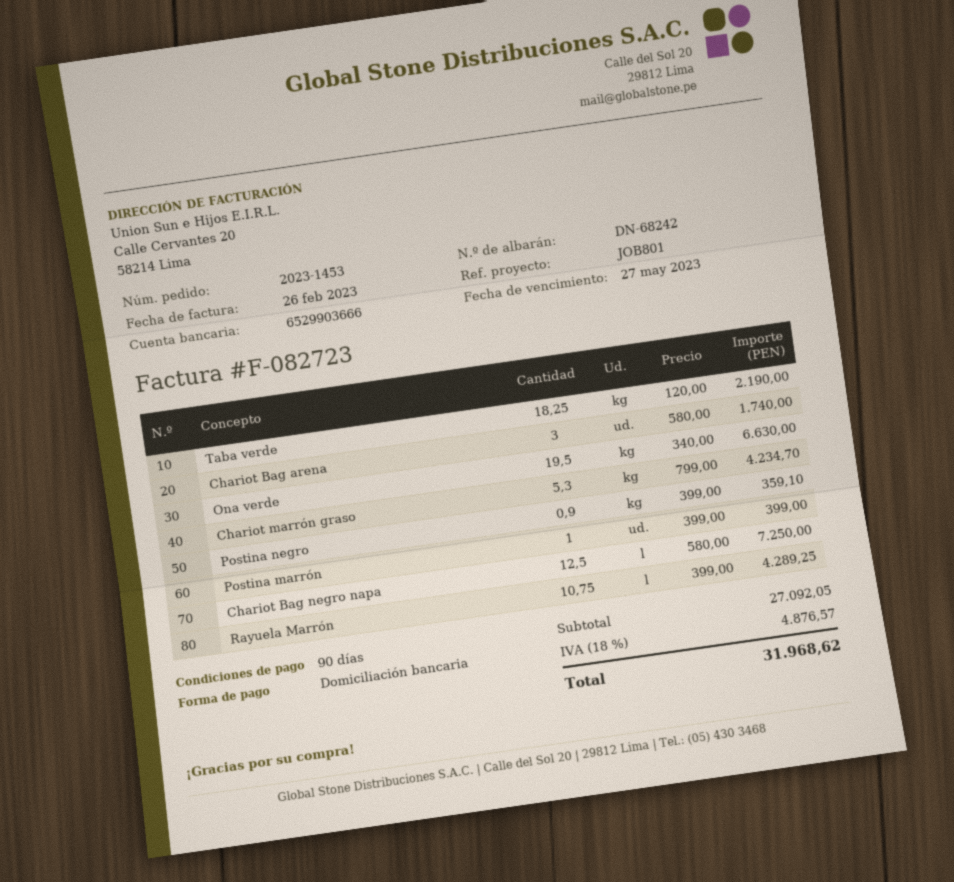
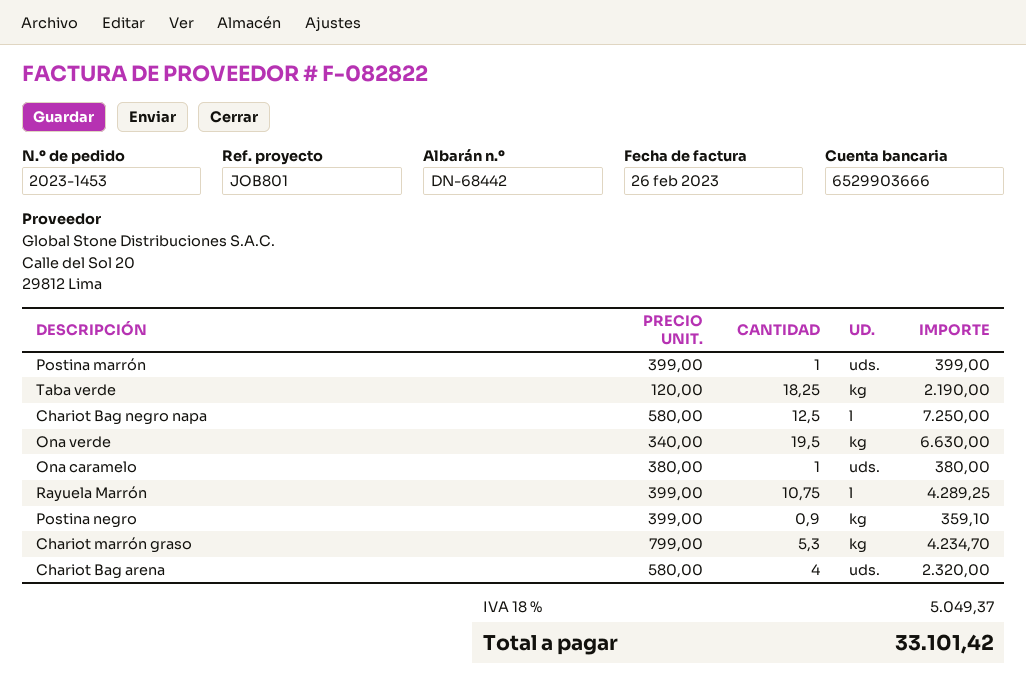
delivery note number: DN-68242 -> DN-68442
invoice number: F-082723 -> F-082822
Chariot Bag arena: 3 x 580.00 = 1740.00 -> 4 x 580.00 = 2320.00
Ona caramelo: none -> 1 x 380.00 = 380.00
tax: 18% = 4876.57 -> 18% = 5049.37
total: 31968.62 -> 33101.42

